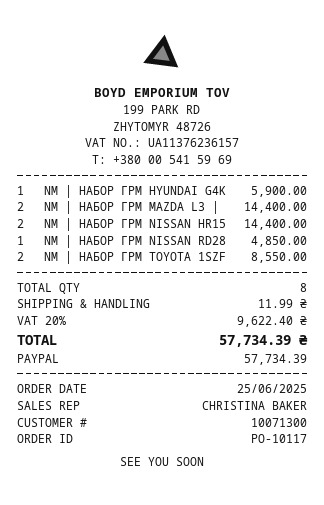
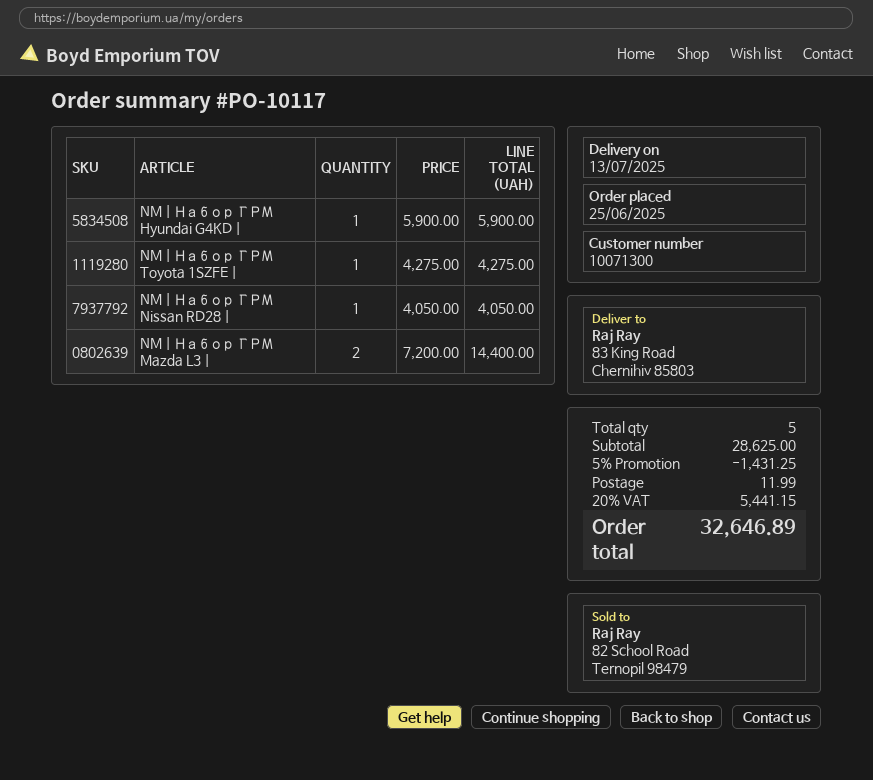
NM | НАБОР ГРМ NISSAN HR15: 2 for 14400.00 -> none
NM | НАБОР ГРМ NISSAN RD28: 1 for 4850.00 -> 1 for 4050.00
NM | НАБОР ГРМ TOYOTA 1SZF: 2 for 8550.00 -> 1 for 4275.00
total quantity: 8 -> 5
discount: none -> 5% = 1431.25
tax: 20% = 9622.40 -> 20% = 5441.15
total: 57734.39 -> 32646.89

